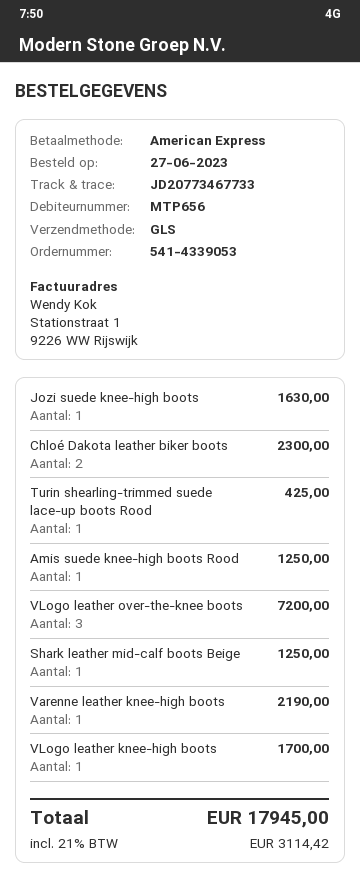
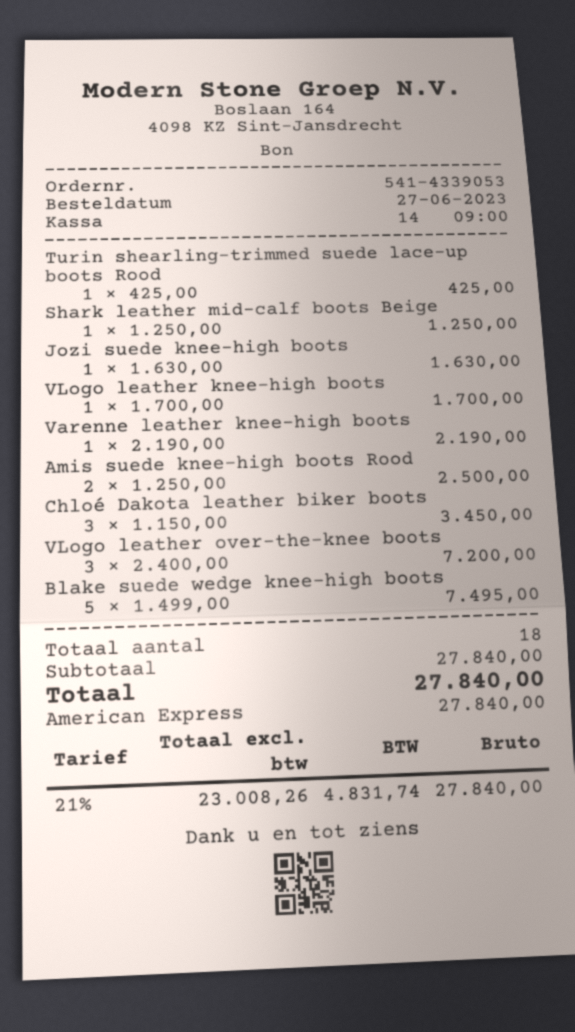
Chloé Dakota leather biker boots: 2 for 2300.00 -> 3 for 3450.00
Amis suede knee-high boots Rood: 1 for 1250.00 -> 2 for 2500.00
Blake suede wedge knee-high boots: none -> 5 for 7495.00
tax: 21% = 3114.42 -> 21% = 4831.74
total: 17945.00 -> 27840.00

